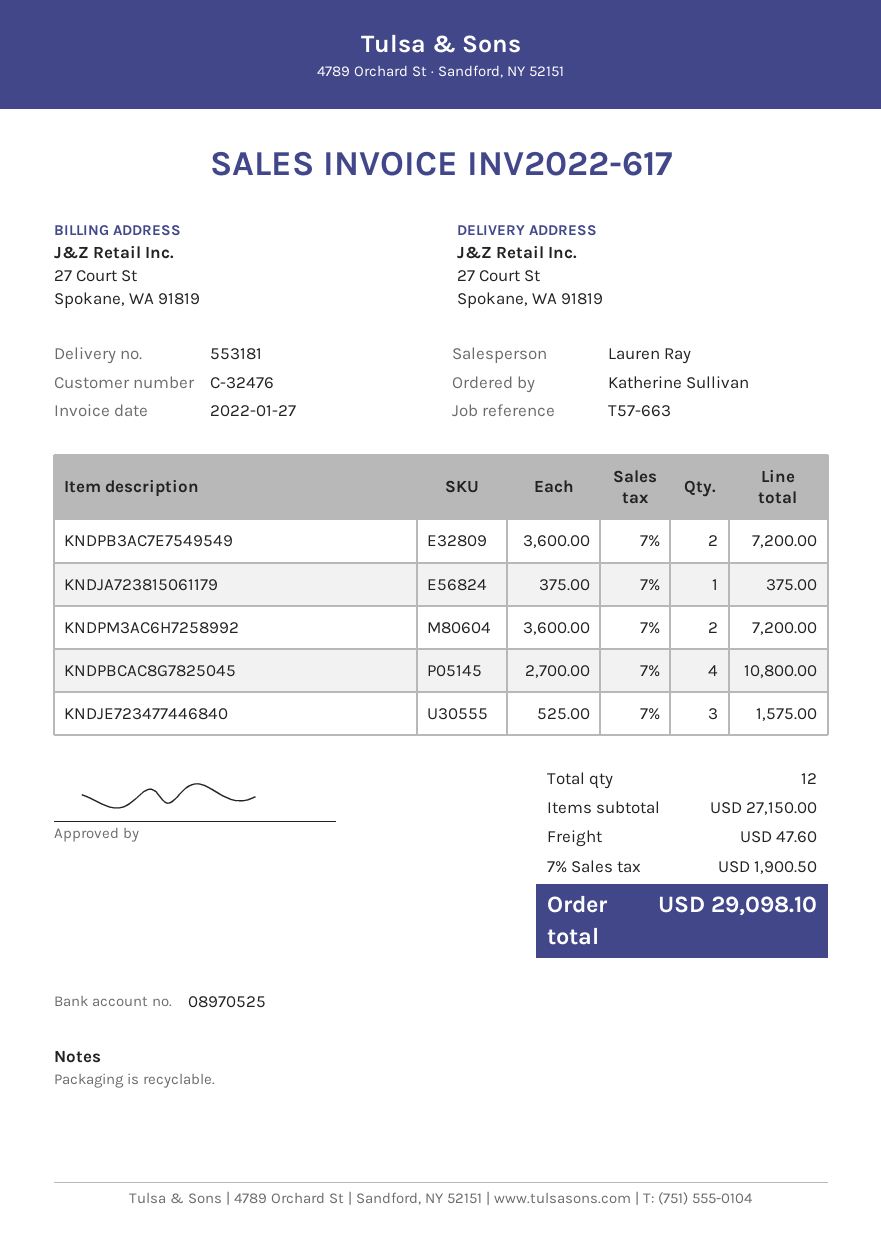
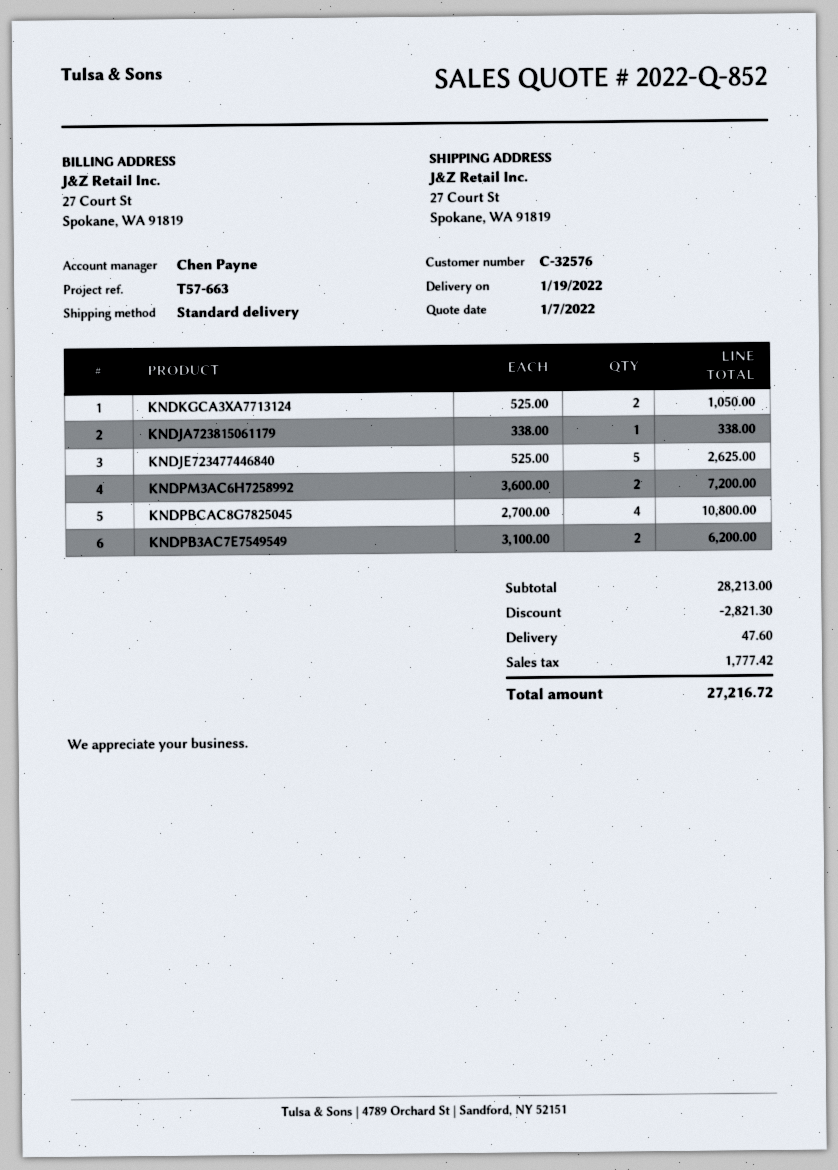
customer number: C-32476 -> C-32576
sales rep: Lauren Ray -> Chen Payne
KNDPB3AC7E7549549: 2 x 3600.00 = 7200.00 -> 2 x 3100.00 = 6200.00
KNDJA723815061179: 1 x 375.00 = 375.00 -> 1 x 338.00 = 338.00
KNDJE723477446840: 3 x 525.00 = 1575.00 -> 5 x 525.00 = 2625.00
KNDKGCA3XA7713124: none -> 2 x 525.00 = 1050.00
subtotal: 27150.00 -> 28213.00
discount: none -> 2821.30
tax: 1900.50 -> 1777.42
total: 29098.10 -> 27216.72

